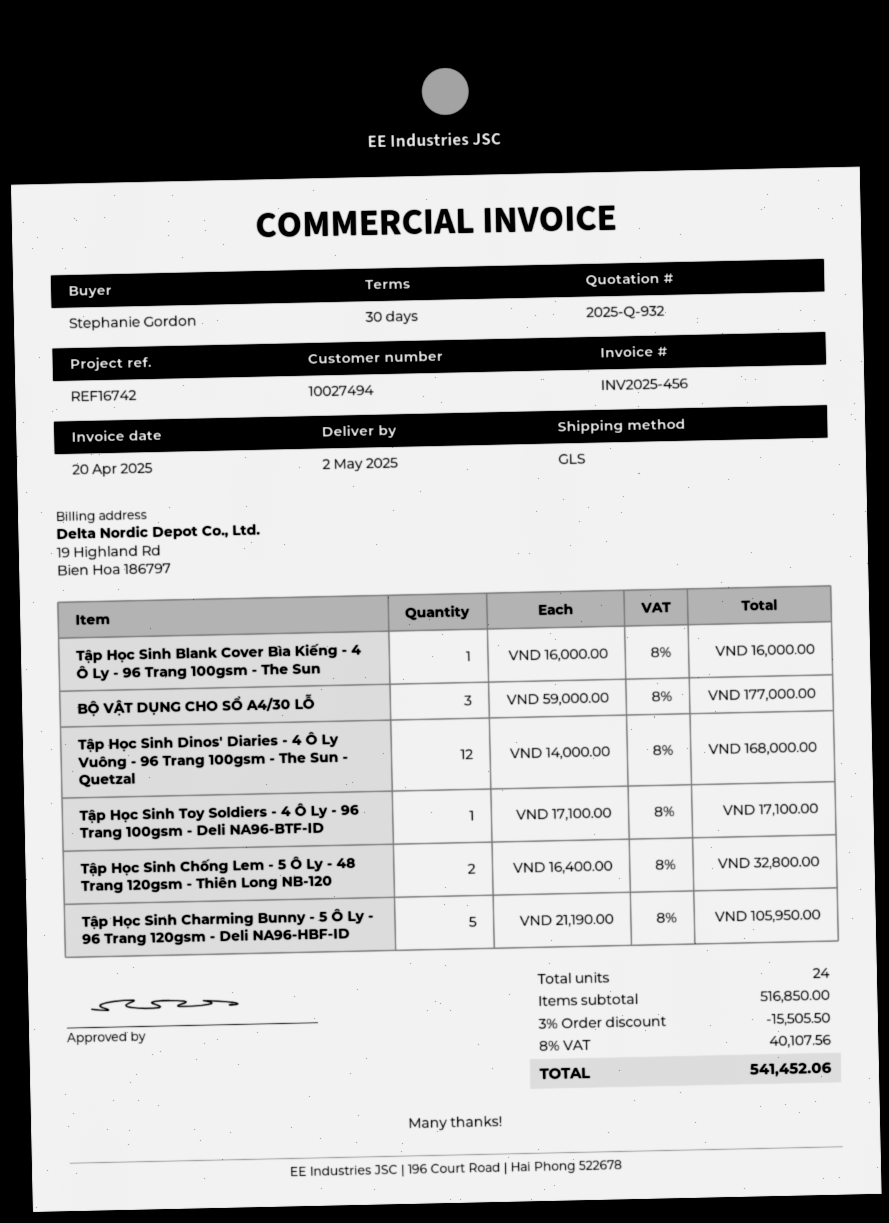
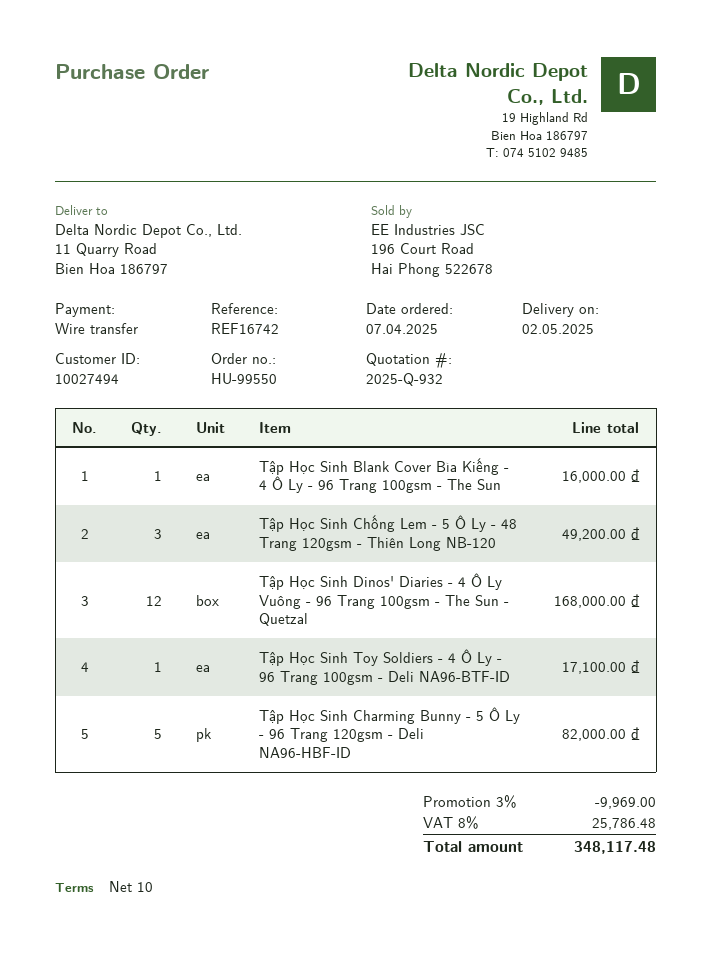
payment terms: 30 days -> 10 days
BỘ VẬT DỤNG CHO SỔ A4/30 LỖ: 3 for 177000.00 -> none
Tập Học Sinh Chống Lem - 5 Ô Ly - 48 Trang 120gsm - Thiên Long NB-120: 2 for 32800.00 -> 3 for 49200.00
Tập Học Sinh Charming Bunny - 5 Ô Ly - 96 Trang 120gsm - Deli NA96-HBF-ID: 5 for 105950.00 -> 5 for 82000.00
discount: 3% = 15505.50 -> 3% = 9969.00
tax: 8% = 40107.56 -> 8% = 25786.48
total: 541452.06 -> 348117.48

